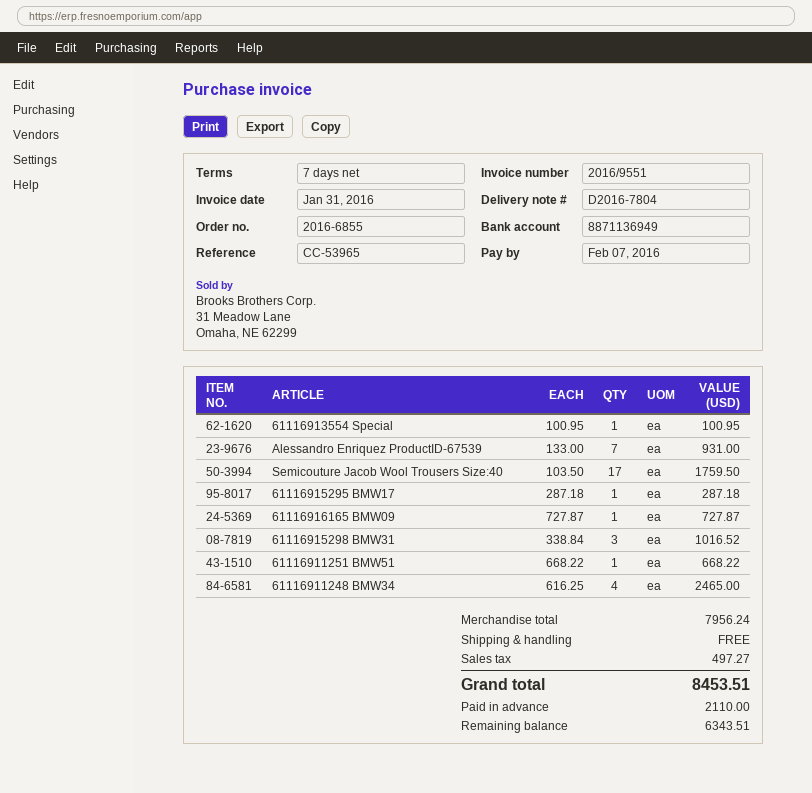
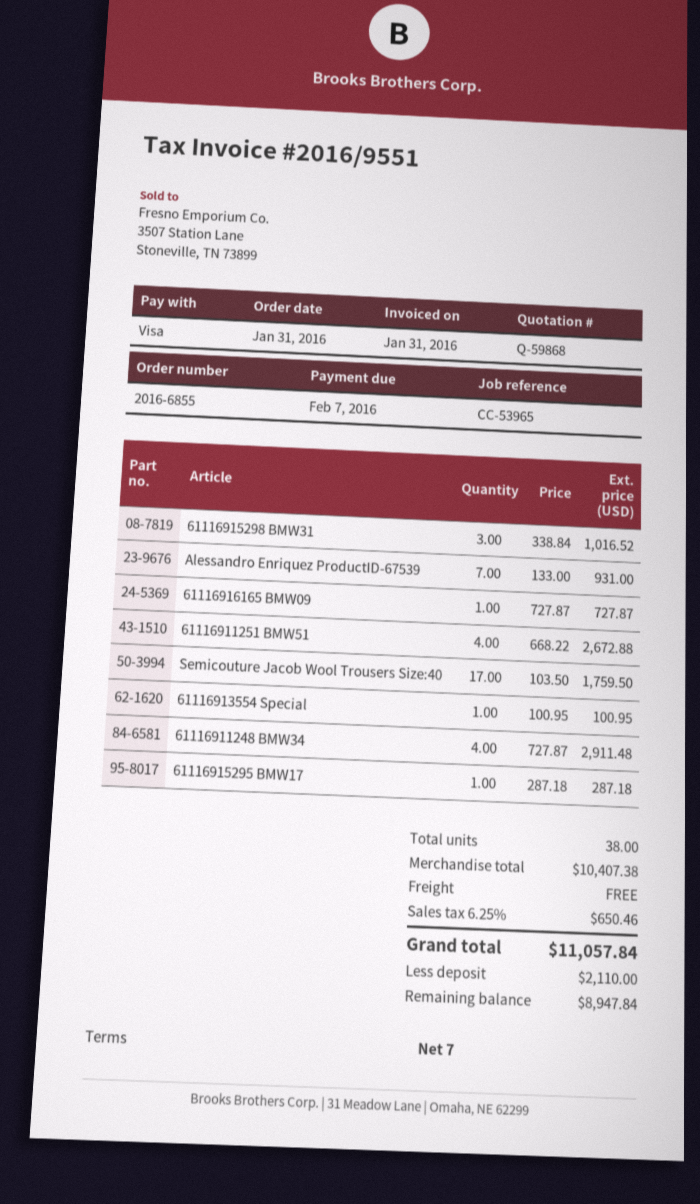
61116911251 BMW51: 1 x 668.22 = 668.22 -> 4 x 668.22 = 2672.88
61116911248 BMW34: 4 x 616.25 = 2465.00 -> 4 x 727.87 = 2911.48
subtotal: 7956.24 -> 10407.38
tax: 497.27 -> 650.46
total: 8453.51 -> 11057.84
balance: 6343.51 -> 8947.84

